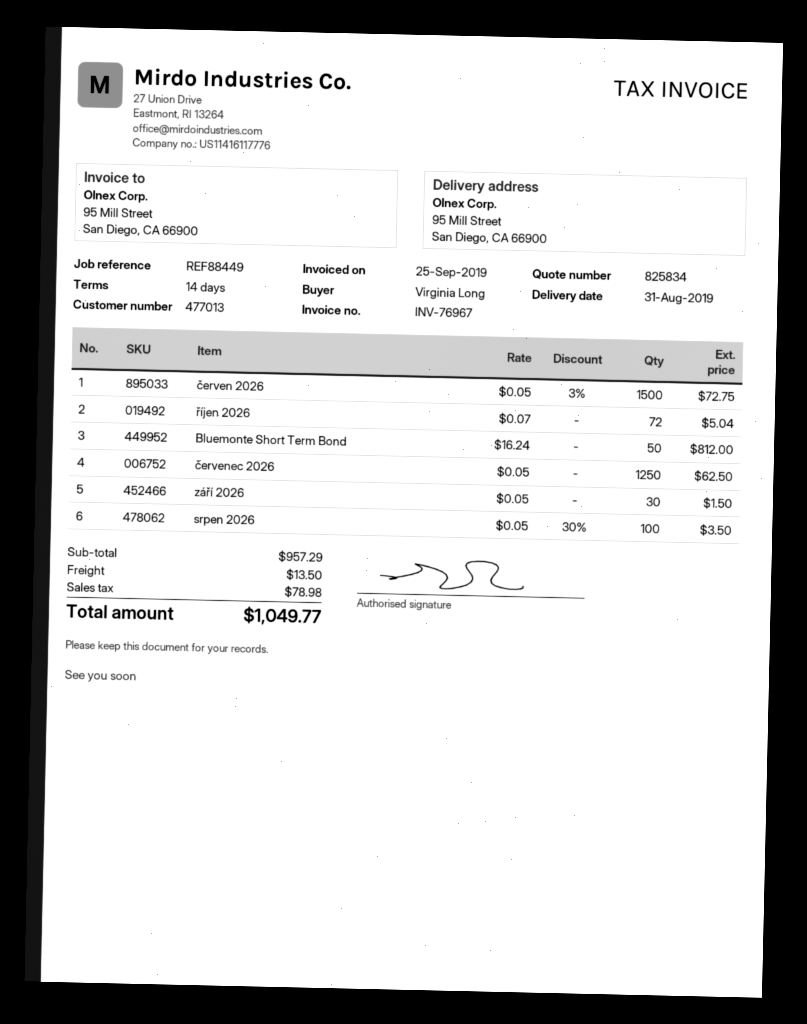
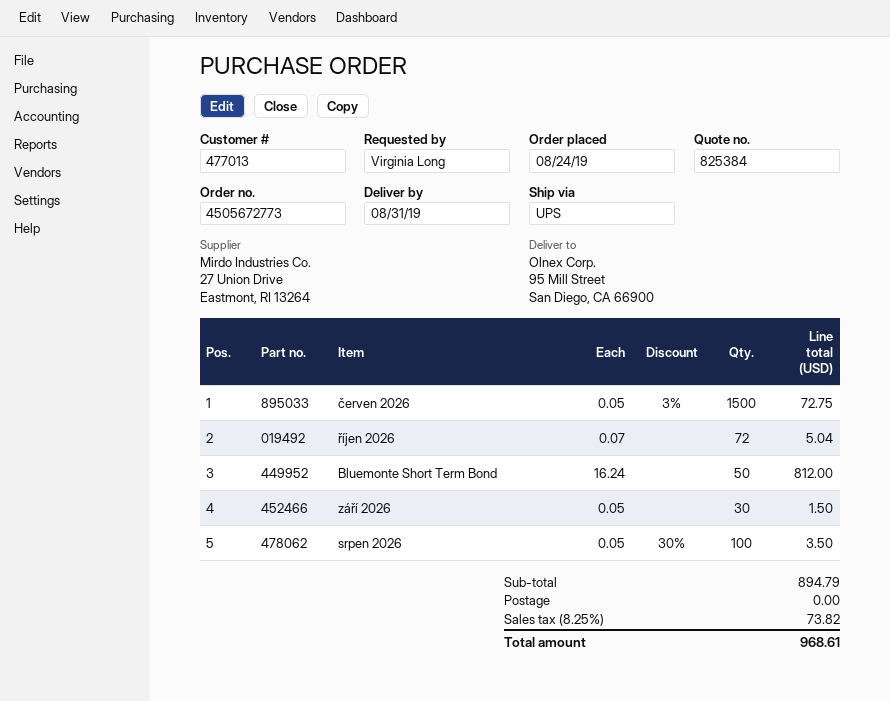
quote number: 825834 -> 825384
červenec 2026: 1250 x 0.05 = 62.50 -> none
subtotal: 957.29 -> 894.79
shipping: 13.50 -> 0.00
tax: 78.98 -> 73.82
total: 1049.77 -> 968.61

